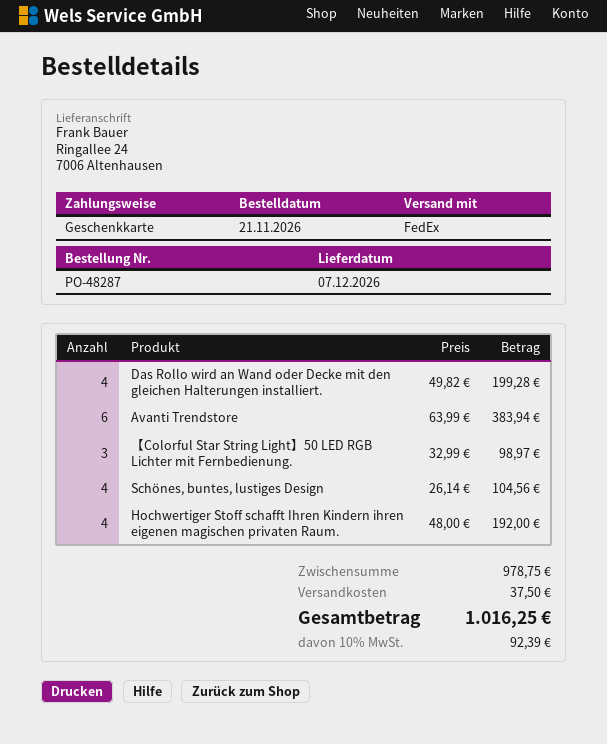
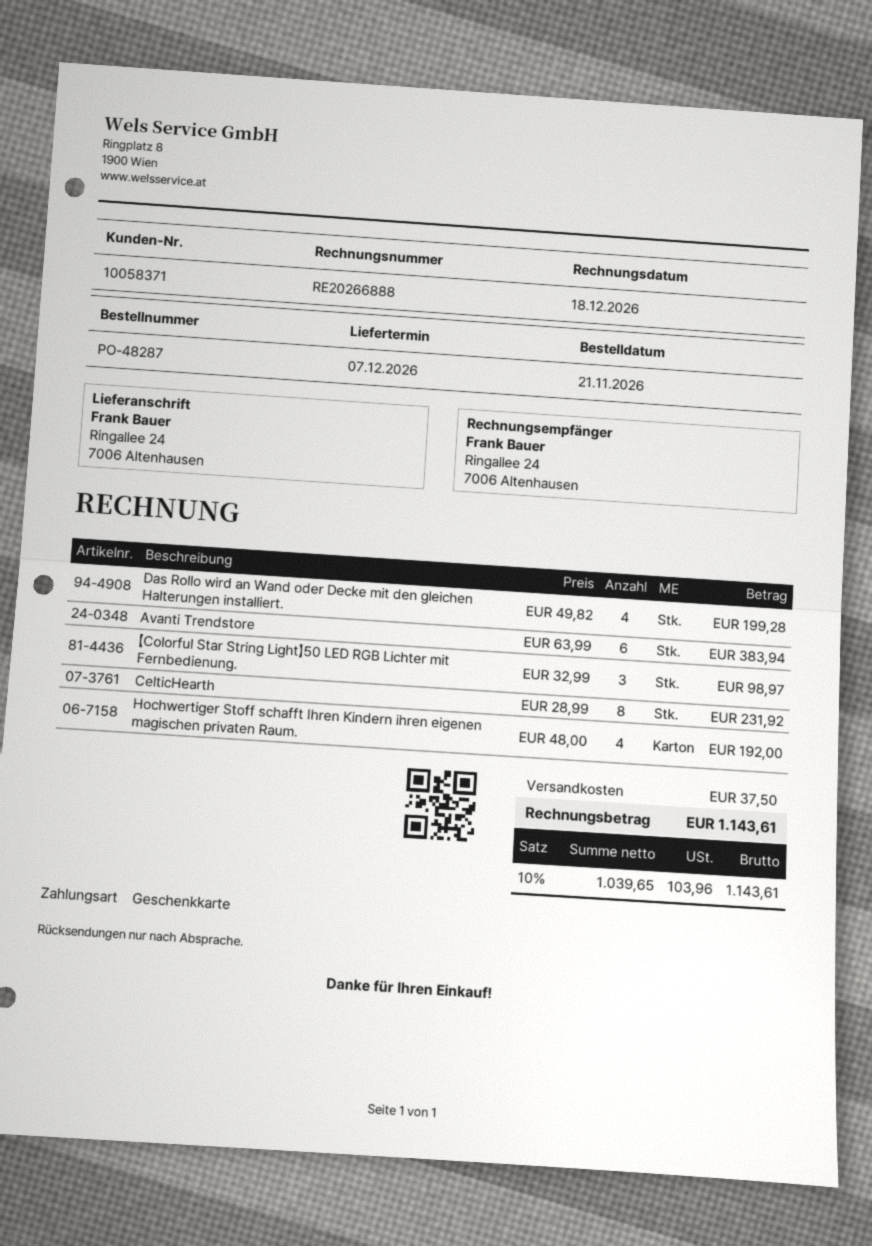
Schönes, buntes, lustiges Design: 4 x 26.14 = 104.56 -> none
CelticHearth: none -> 8 x 28.99 = 231.92
tax: 10% = 92.39 -> 10% = 103.96
total: 1016.25 -> 1143.61

